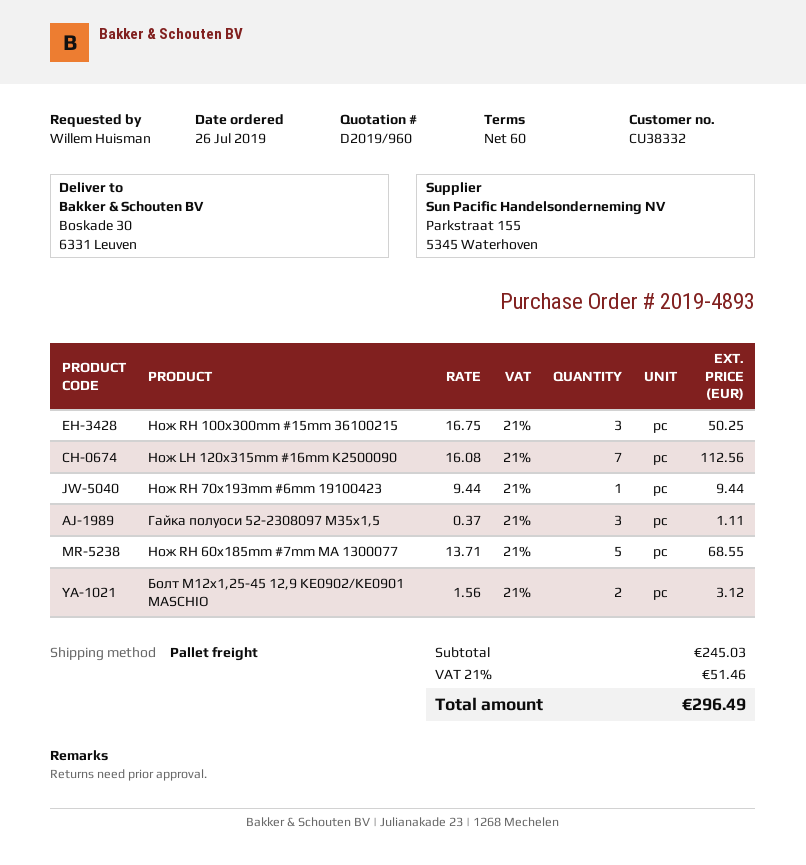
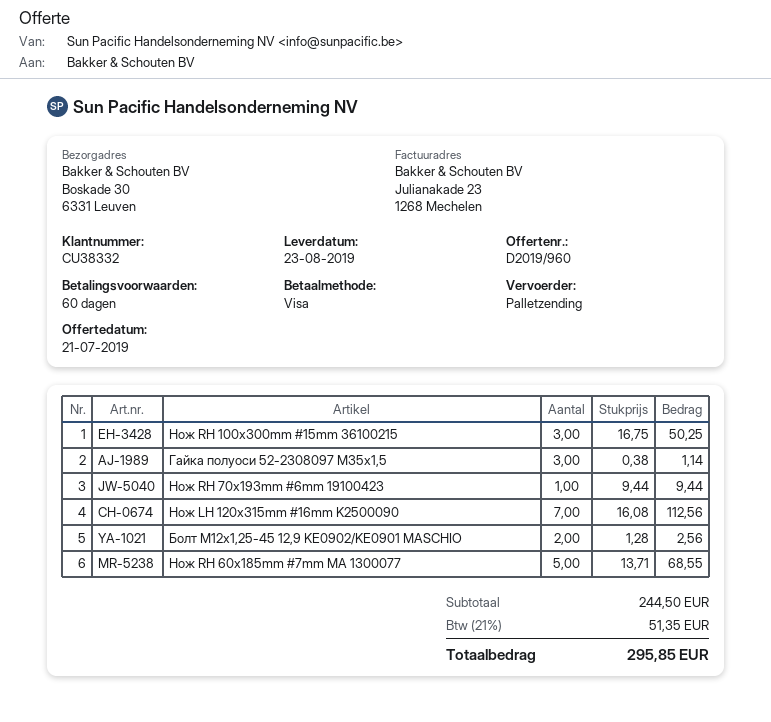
Гайка полуоси 52-2308097 M35x1,5: 3 x 0.37 = 1.11 -> 3 x 0.38 = 1.14
Болт M12x1,25-45 12,9 KE0902/KE0901 MASCHIO: 2 x 1.56 = 3.12 -> 2 x 1.28 = 2.56
subtotal: 245.03 -> 244.50
tax: 21% = 51.46 -> 21% = 51.35
total: 296.49 -> 295.85

